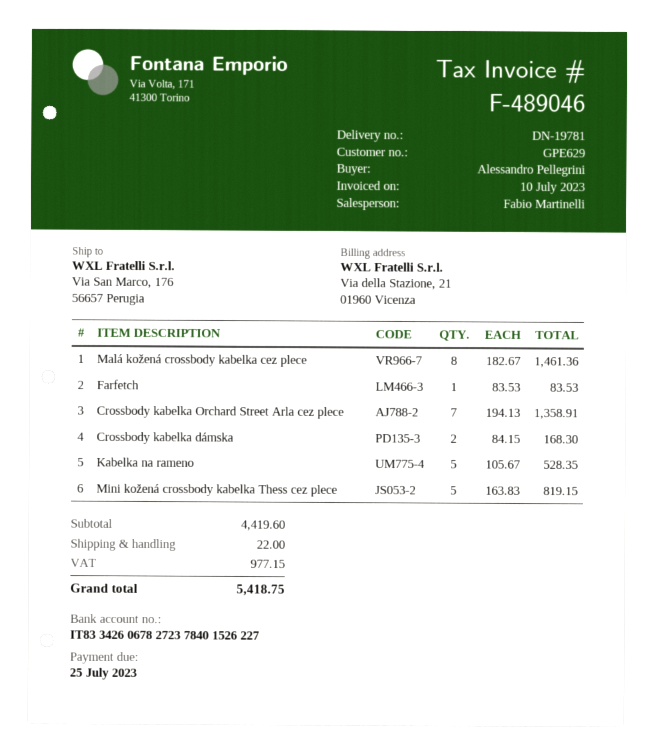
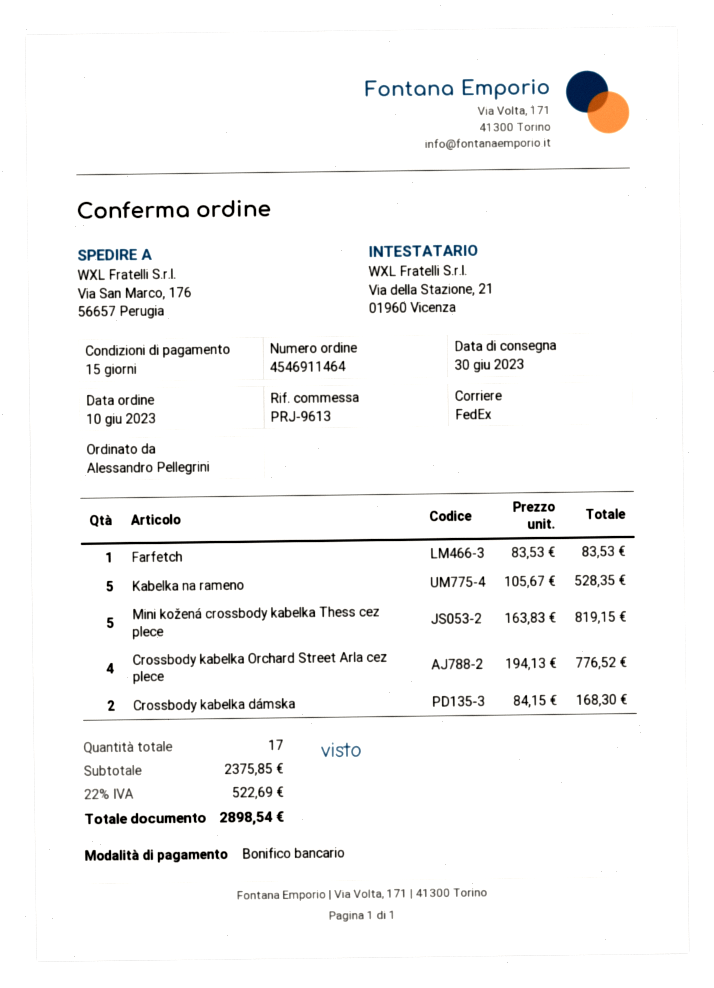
Malá kožená crossbody kabelka cez plece: 8 x 182.67 = 1461.36 -> none
Crossbody kabelka Orchard Street Arla cez plece: 7 x 194.13 = 1358.91 -> 4 x 194.13 = 776.52
subtotal: 4419.60 -> 2375.85
shipping: 22.00 -> none
tax: 977.15 -> 522.69
total: 5418.75 -> 2898.54

